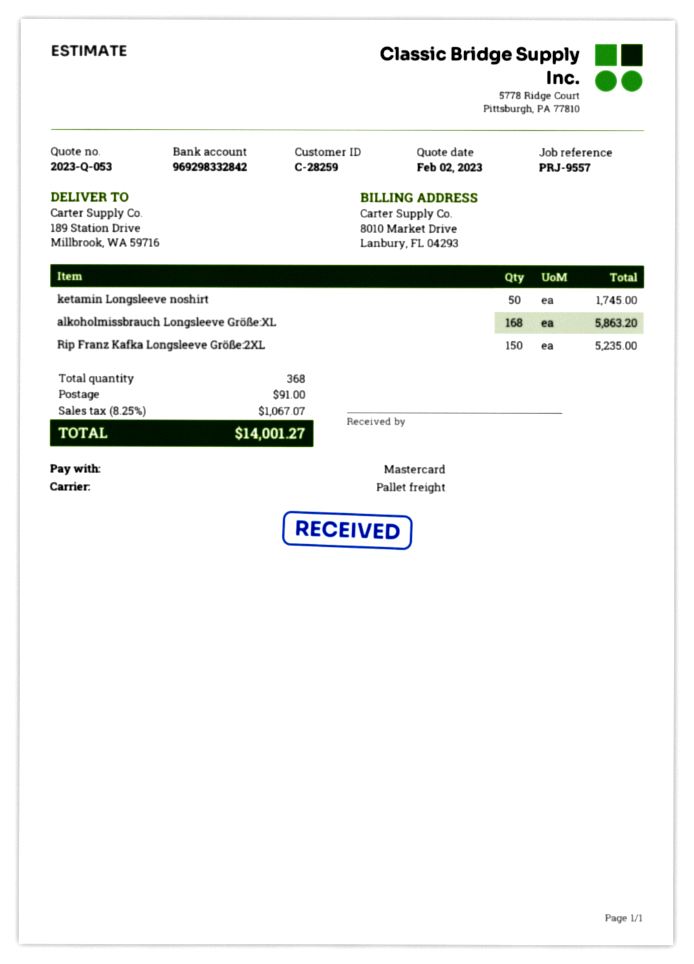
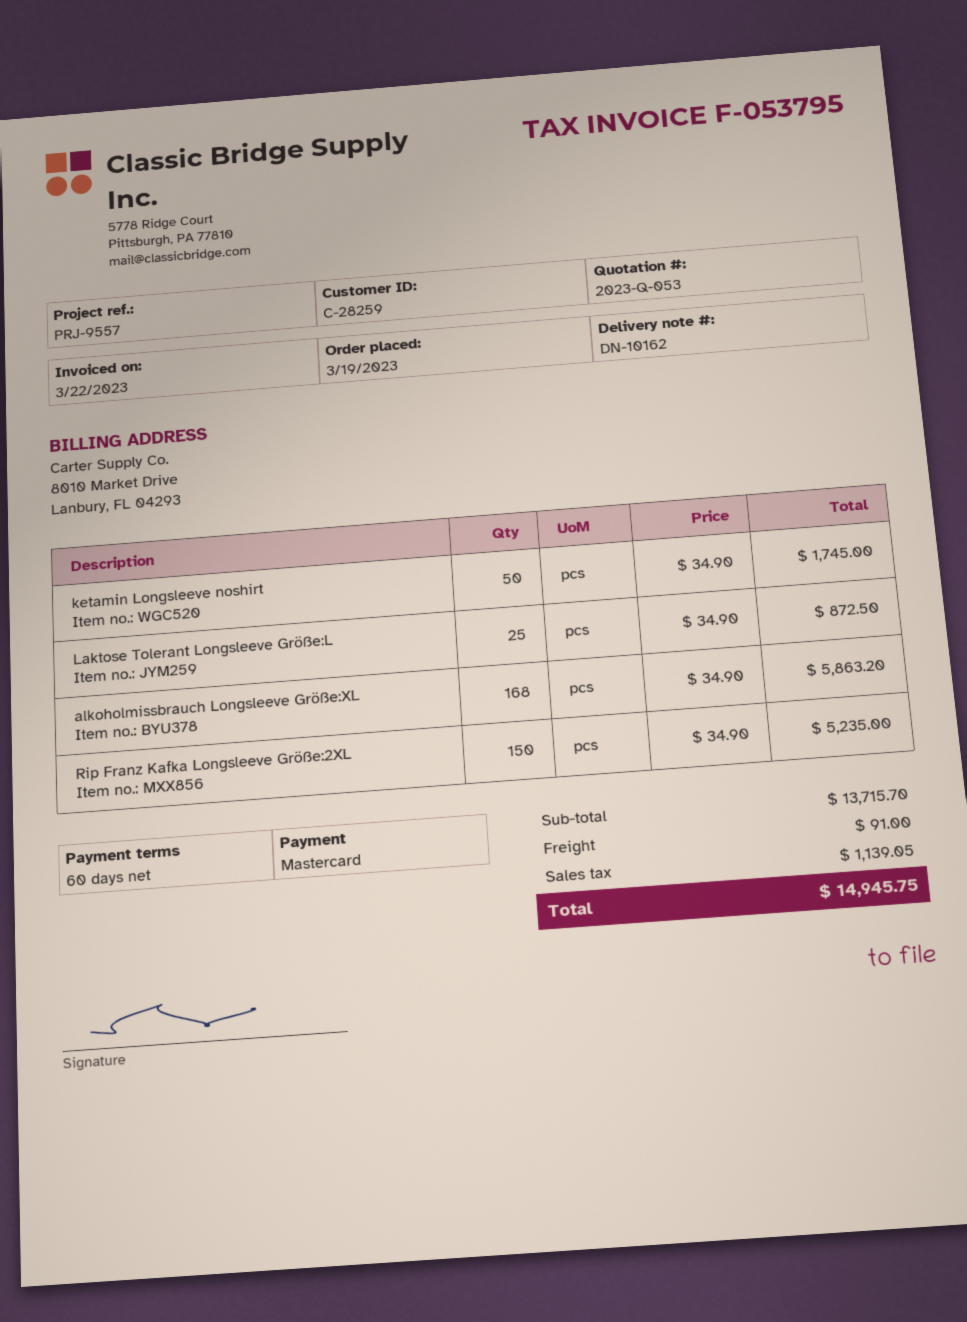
Laktose Tolerant Longsleeve Größe:L: none -> 25 for 872.50
tax: 1067.07 -> 1139.05
total: 14001.27 -> 14945.75

